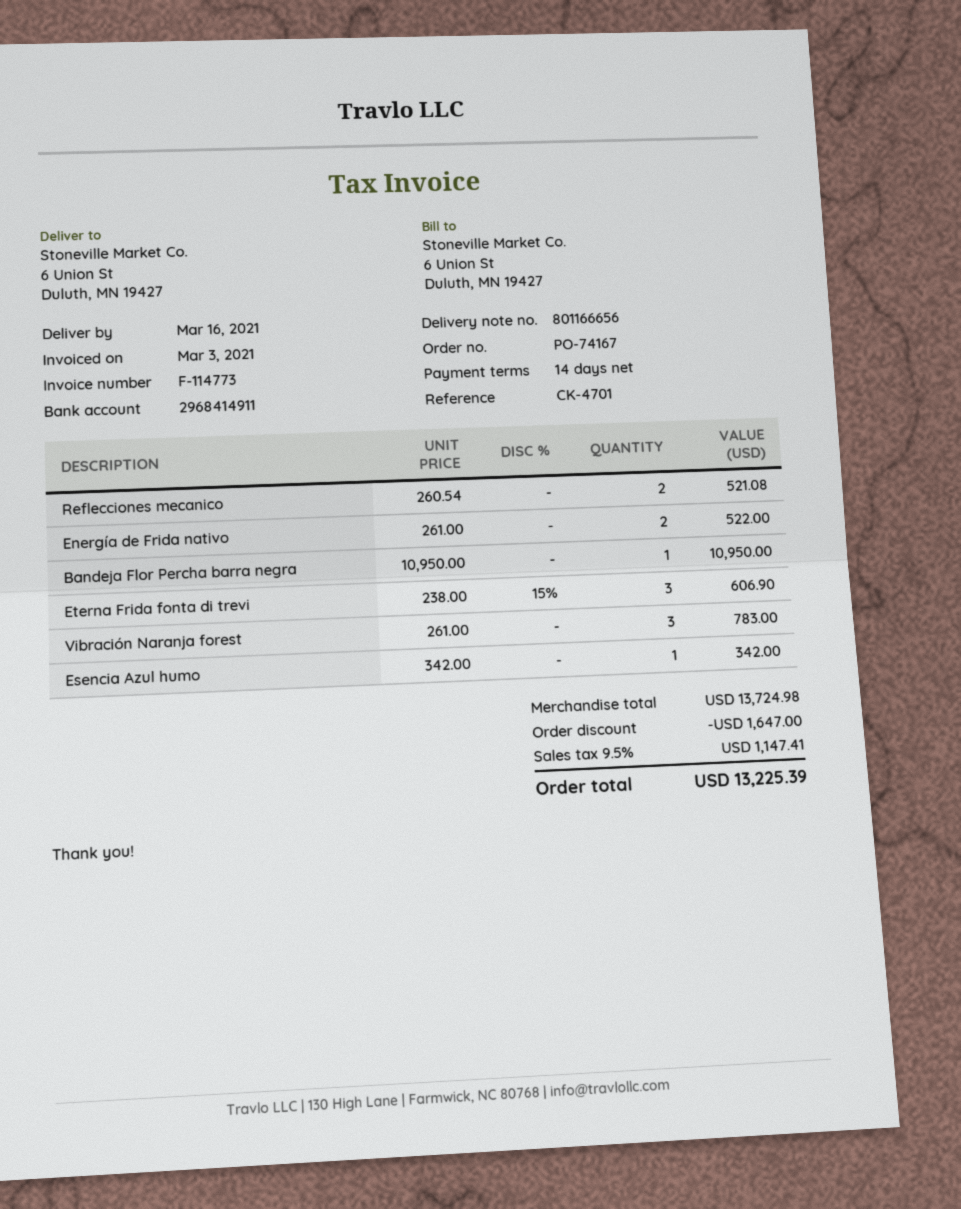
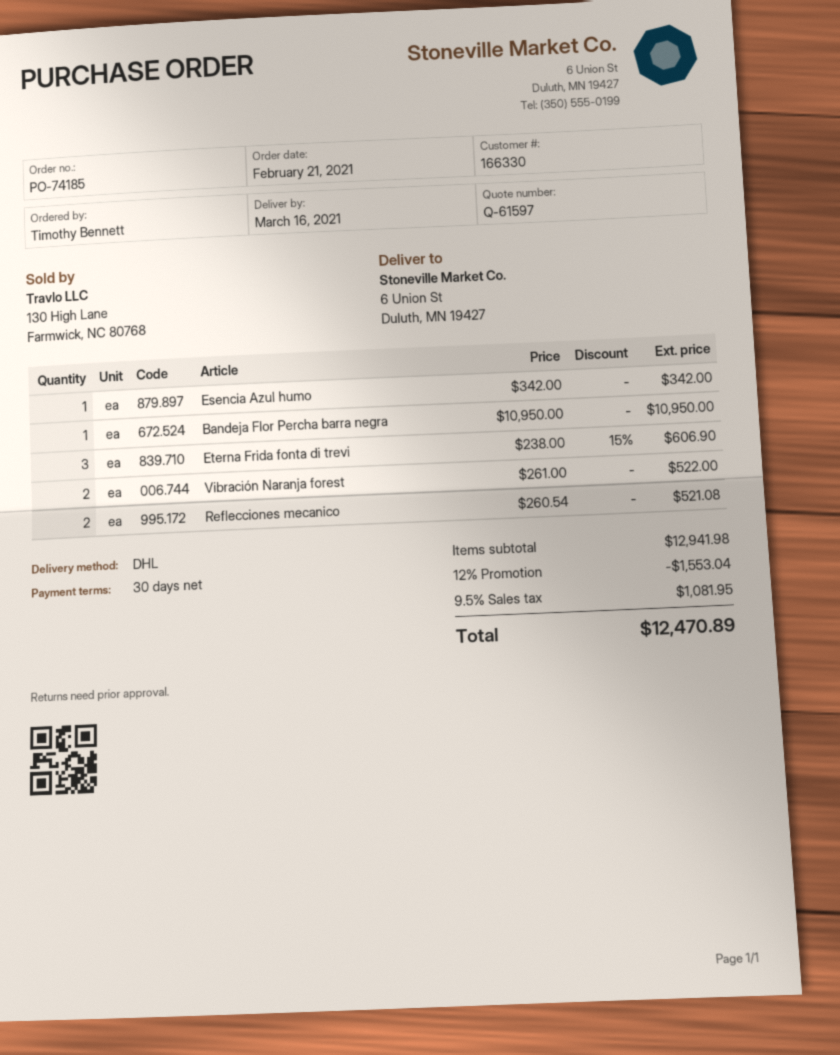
order number: PO-74167 -> PO-74185
payment terms: 14 days -> 30 days
Energía de Frida nativo: 2 x 261.00 = 522.00 -> none
Vibración Naranja forest: 3 x 261.00 = 783.00 -> 2 x 261.00 = 522.00
subtotal: 13724.98 -> 12941.98
discount: 1647.00 -> 1553.04
tax: 9.5% = 1147.41 -> 9.5% = 1081.95
total: 13225.39 -> 12470.89

